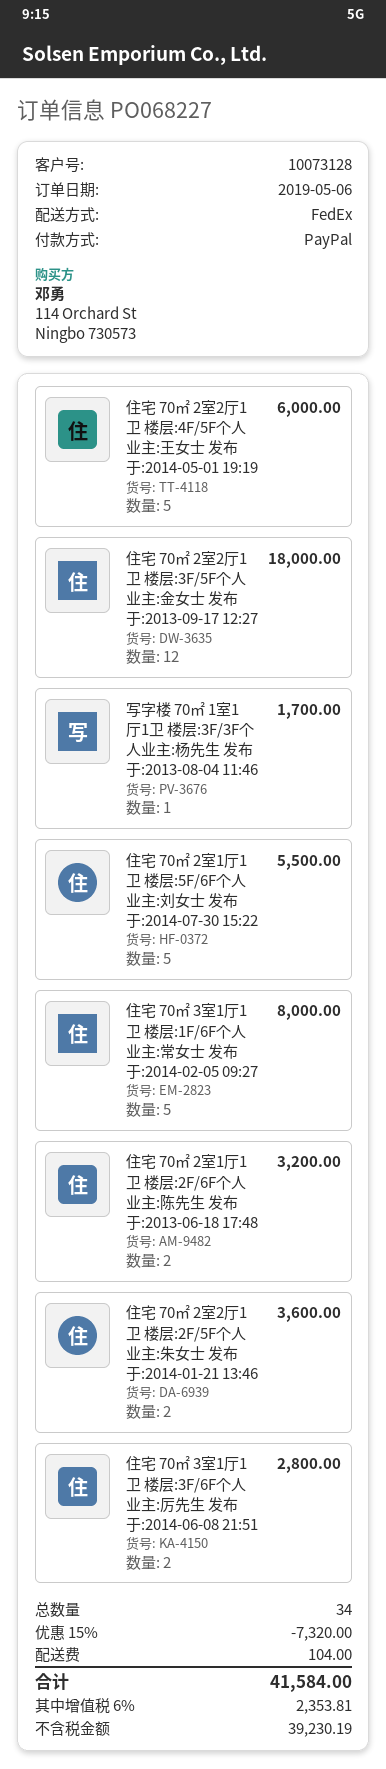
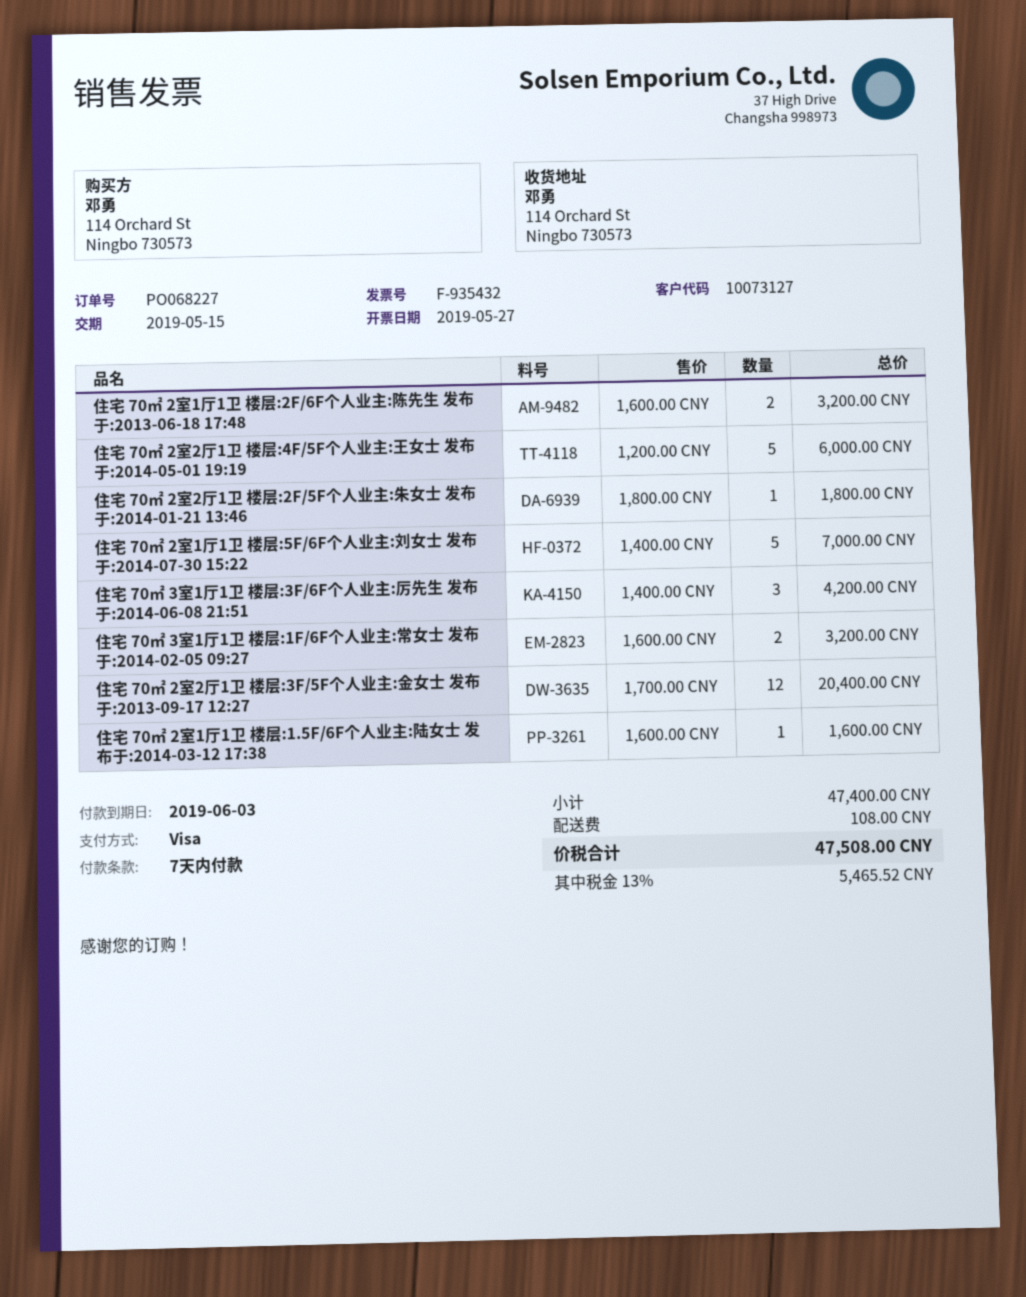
customer number: 10073128 -> 10073127
payment method: PayPal -> Visa
住宅 70㎡ 2室2厅1卫 楼层:3F/5F个人业主:金女士 发布于:2013-09-17 12:27: 12 for 18000.00 -> 12 for 20400.00
写字楼 70㎡ 1室1厅1卫 楼层:3F/3F个人业主:杨先生 发布于:2013-08-04 11:46: 1 for 1700.00 -> none
住宅 70㎡ 2室1厅1卫 楼层:5F/6F个人业主:刘女士 发布于:2014-07-30 15:22: 5 for 5500.00 -> 5 for 7000.00
住宅 70㎡ 3室1厅1卫 楼层:1F/6F个人业主:常女士 发布于:2014-02-05 09:27: 5 for 8000.00 -> 2 for 3200.00
住宅 70㎡ 2室2厅1卫 楼层:2F/5F个人业主:朱女士 发布于:2014-01-21 13:46: 2 for 3600.00 -> 1 for 1800.00
住宅 70㎡ 3室1厅1卫 楼层:3F/6F个人业主:厉先生 发布于:2014-06-08 21:51: 2 for 2800.00 -> 3 for 4200.00
住宅 70㎡ 2室1厅1卫 楼层:1.5F/6F个人业主:陆女士 发布于:2014-03-12 17:38: none -> 1 for 1600.00
discount: 15% = 7320.00 -> none
shipping: 104.00 -> 108.00
tax: 6% = 2353.81 -> 13% = 5465.52
total: 41584.00 -> 47508.00

